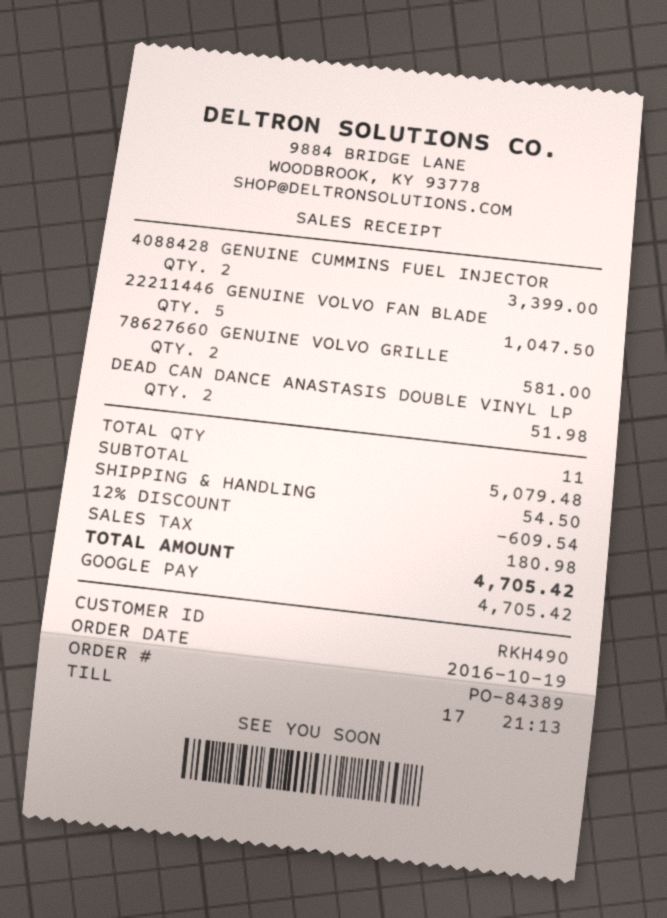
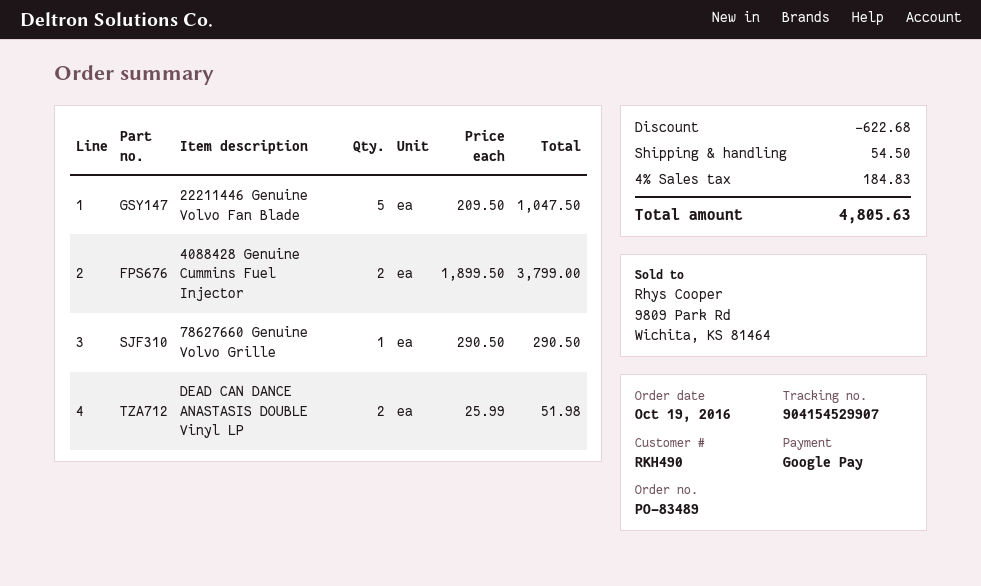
order number: PO-84389 -> PO-83489
4088428 GENUINE CUMMINS FUEL INJECTOR: 2 for 3399.00 -> 2 for 3799.00
78627660 GENUINE VOLVO GRILLE: 2 for 581.00 -> 1 for 290.50
discount: 609.54 -> 622.68
tax: 180.98 -> 184.83
total: 4705.42 -> 4805.63

